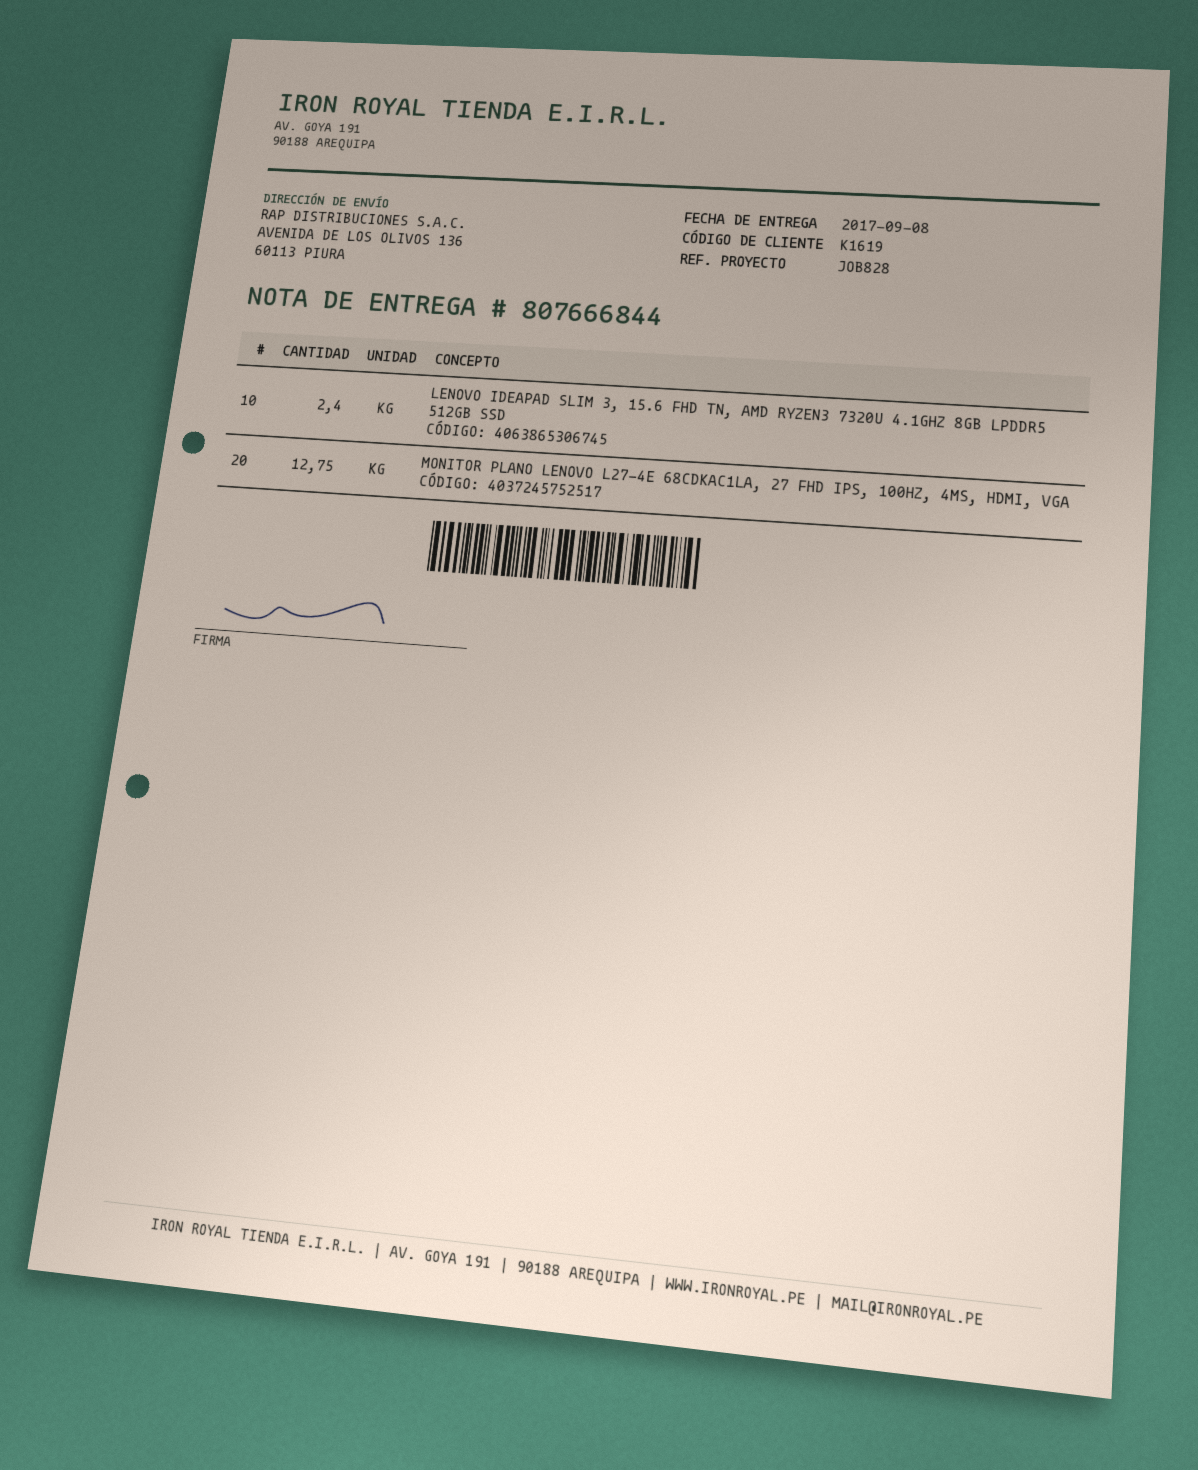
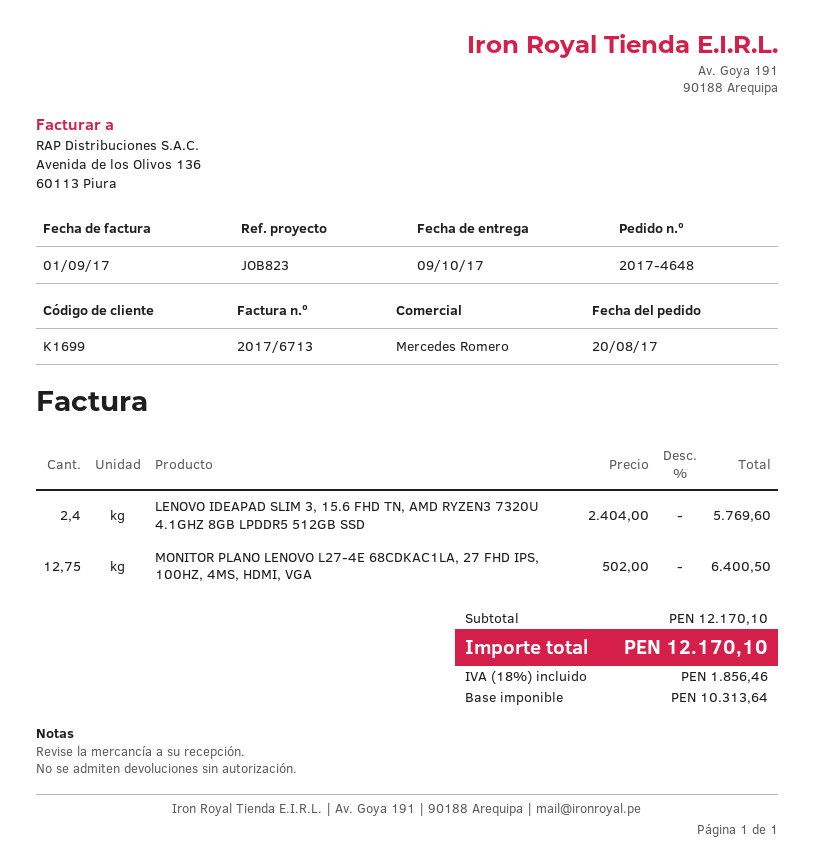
delivery date: 2017-09-08 -> 2017-10-09
customer number: K1619 -> K1699
reference: JOB828 -> JOB823

